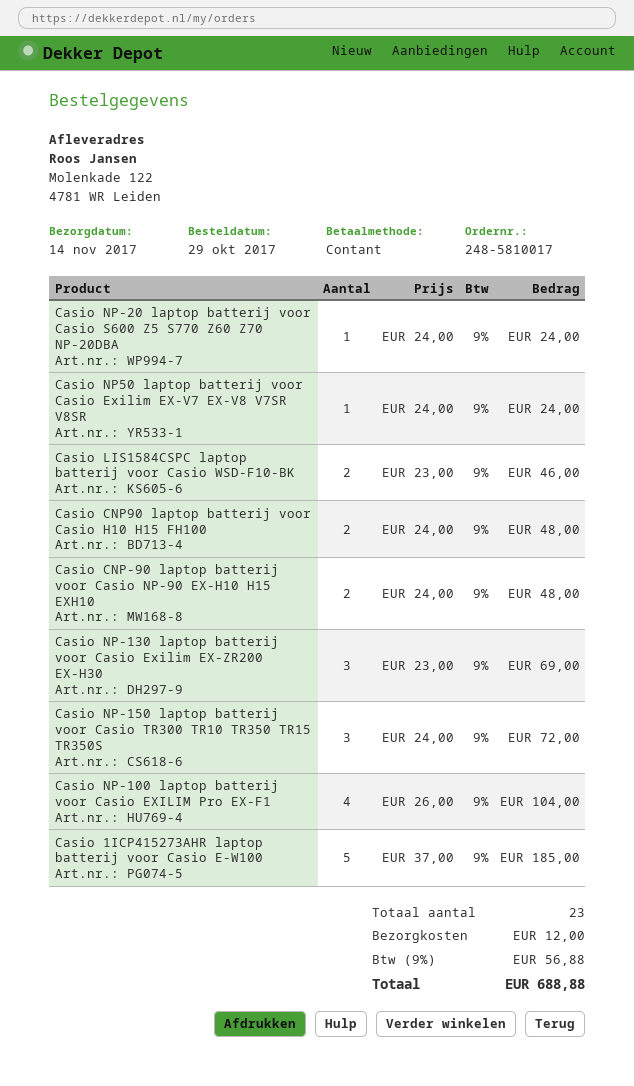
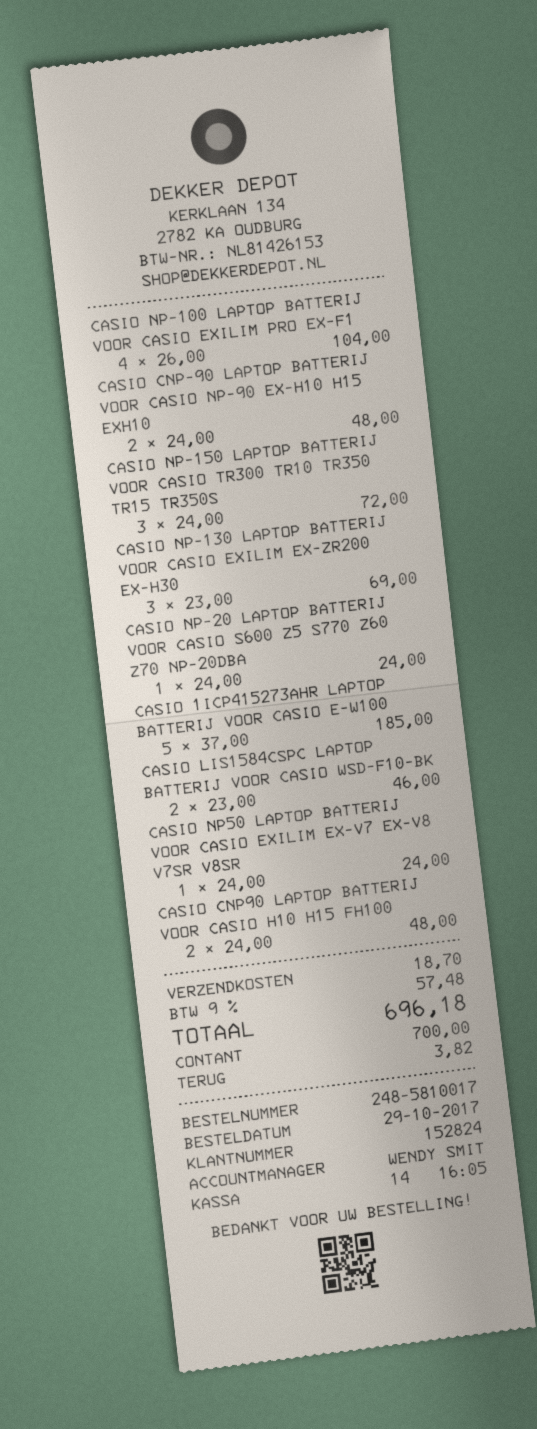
shipping: 12.00 -> 18.70
tax: 9% = 56.88 -> 9% = 57.48
total: 688.88 -> 696.18

